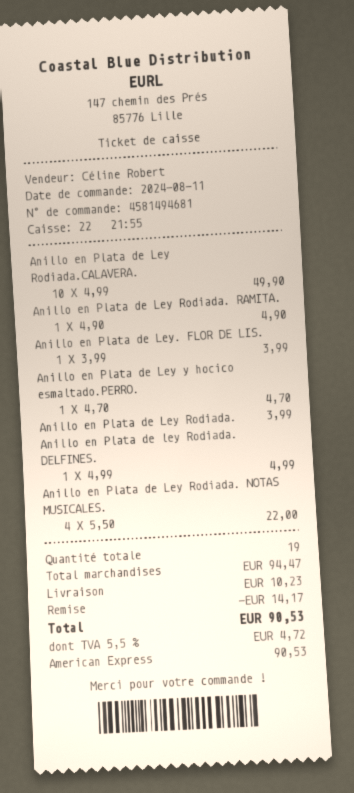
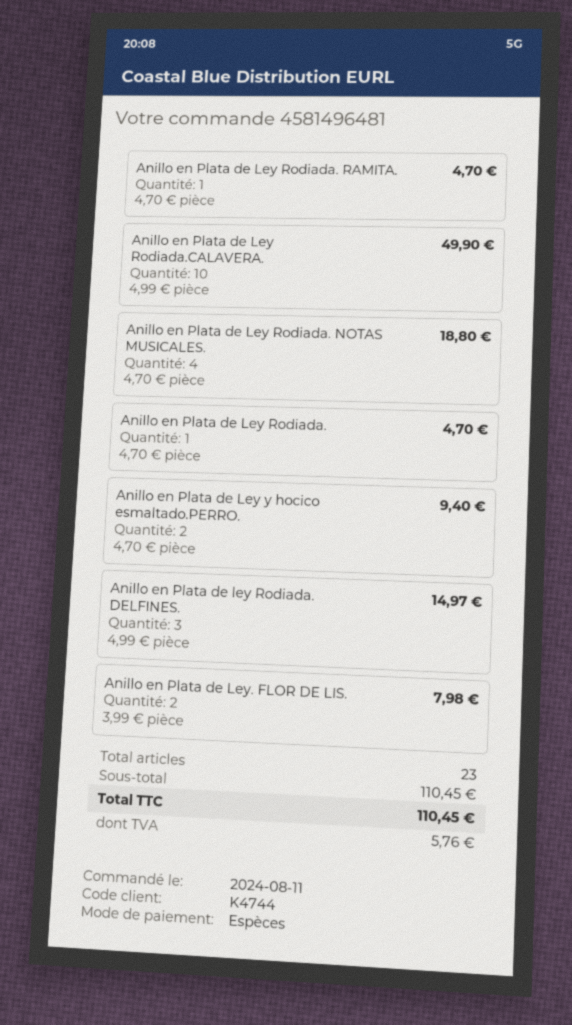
order number: 4581494681 -> 4581496481
payment method: American Express -> cash
Anillo en Plata de Ley Rodiada. RAMITA.: 1 x 4.90 = 4.90 -> 1 x 4.70 = 4.70
Anillo en Plata de Ley. FLOR DE LIS.: 1 x 3.99 = 3.99 -> 2 x 3.99 = 7.98
Anillo en Plata de Ley y hocico esmaltado.PERRO.: 1 x 4.70 = 4.70 -> 2 x 4.70 = 9.40
Anillo en Plata de Ley Rodiada.: 1 x 3.99 = 3.99 -> 1 x 4.70 = 4.70
Anillo en Plata de ley Rodiada. DELFINES.: 1 x 4.99 = 4.99 -> 3 x 4.99 = 14.97
Anillo en Plata de Ley Rodiada. NOTAS MUSICALES.: 4 x 5.50 = 22.00 -> 4 x 4.70 = 18.80
total quantity: 19 -> 23
subtotal: 94.47 -> 110.45
discount: 14.17 -> none
shipping: 10.23 -> none
tax: 4.72 -> 5.76
total: 90.53 -> 110.45

